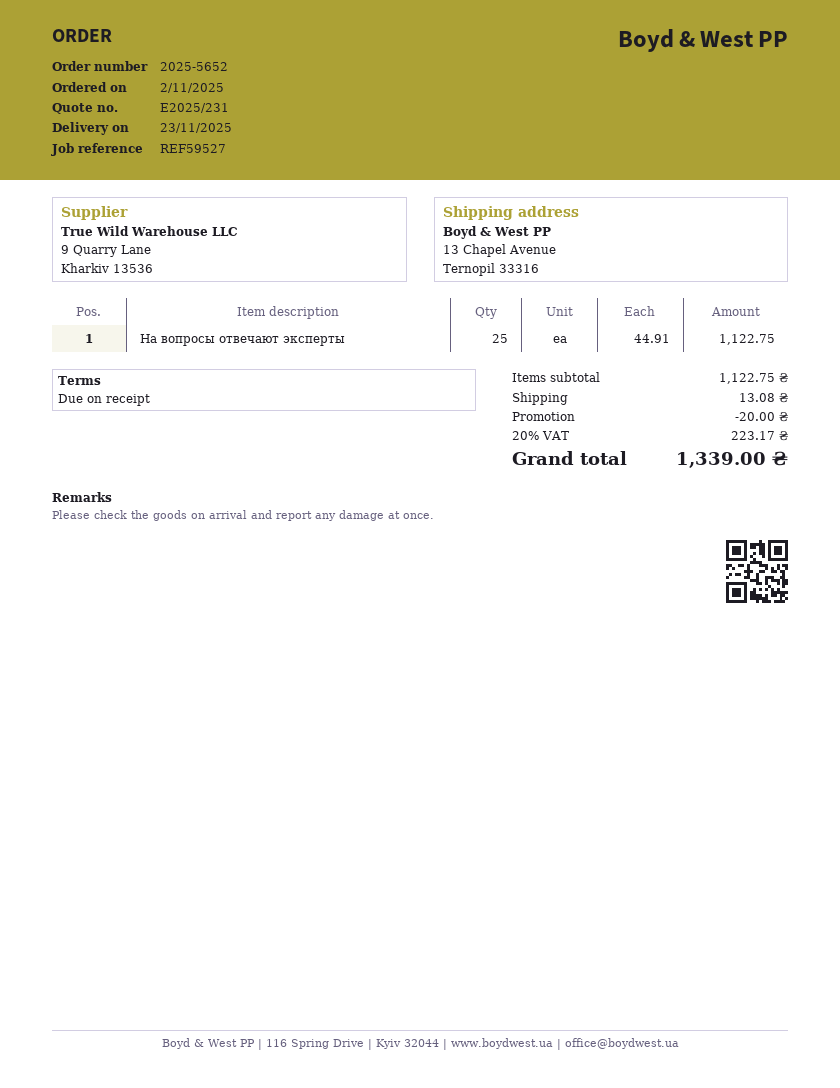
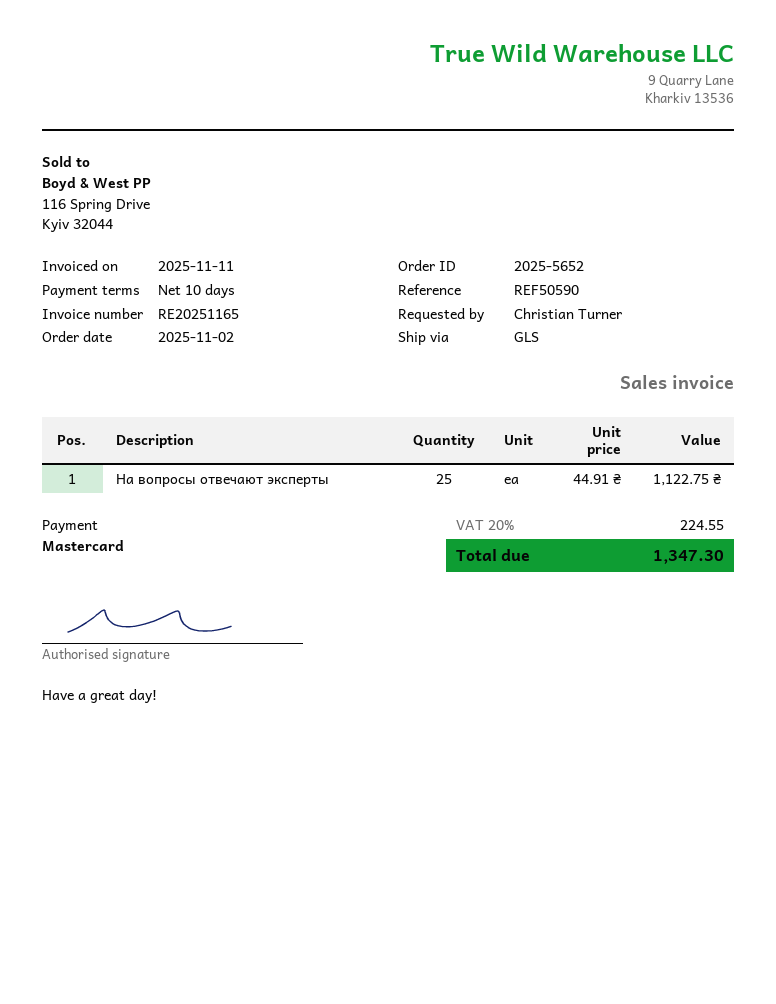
payment terms: on receipt -> 10 days
reference: REF59527 -> REF50590
discount: 20.00 -> none
shipping: 13.08 -> none
tax: 20% = 223.17 -> 20% = 224.55
total: 1339.00 -> 1347.30

